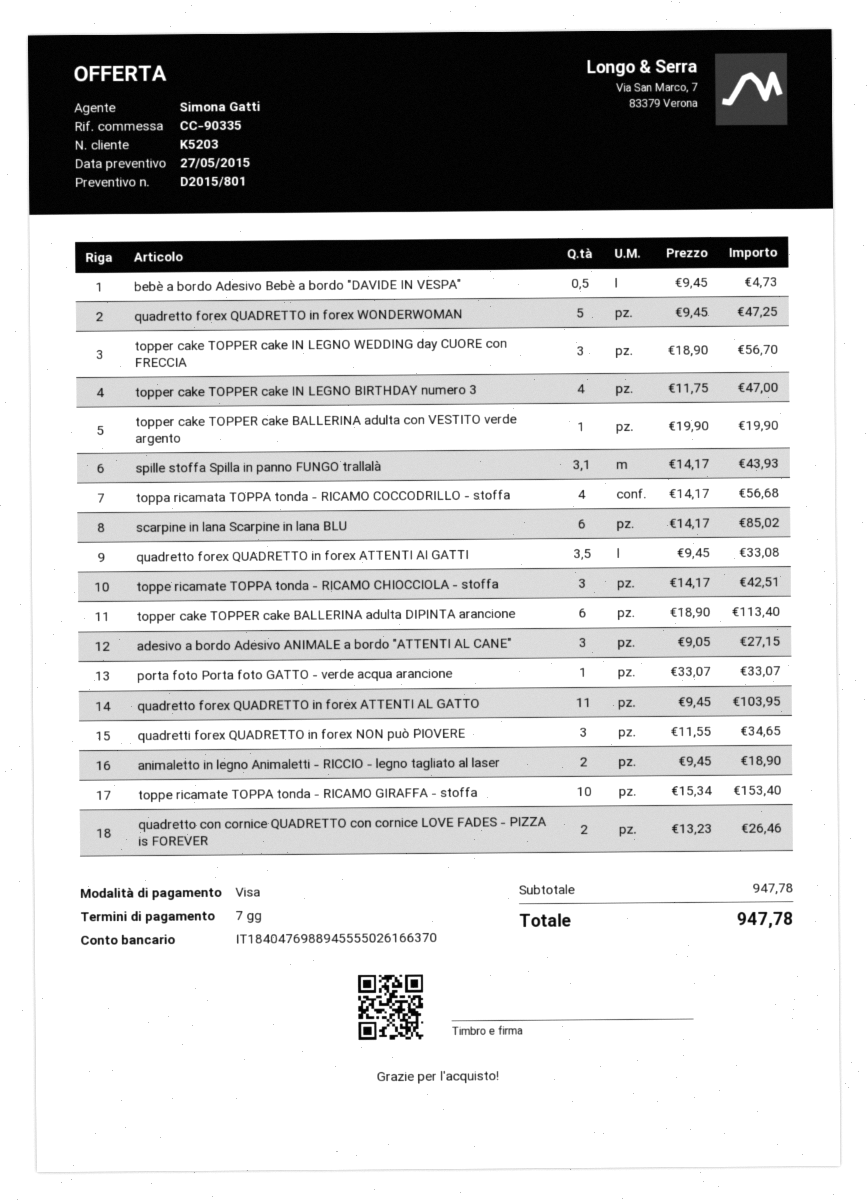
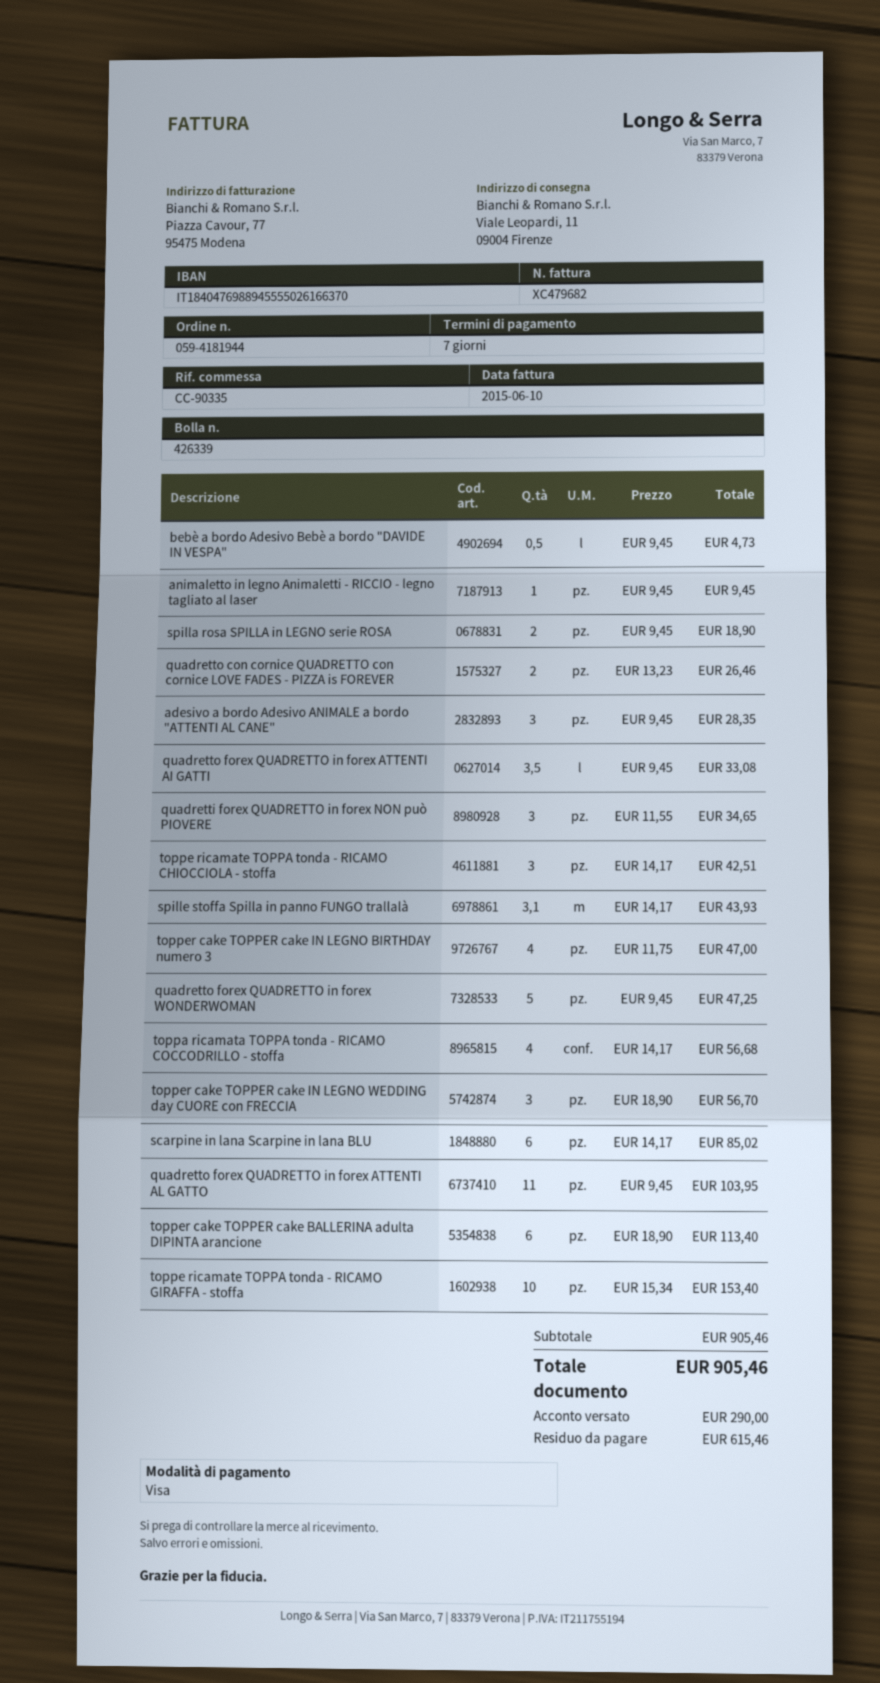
topper cake TOPPER cake BALLERINA adulta con VESTITO verde argento: 1 x 19.90 = 19.90 -> none
adesivo a bordo Adesivo ANIMALE a bordo "ATTENTI AL CANE": 3 x 9.05 = 27.15 -> 3 x 9.45 = 28.35
porta foto Porta foto GATTO - verde acqua arancione: 1 x 33.07 = 33.07 -> none
animaletto in legno Animaletti - RICCIO - legno tagliato al laser: 2 x 9.45 = 18.90 -> 1 x 9.45 = 9.45
spilla rosa SPILLA in LEGNO serie ROSA: none -> 2 x 9.45 = 18.90
subtotal: 947.78 -> 905.46
total: 947.78 -> 905.46

